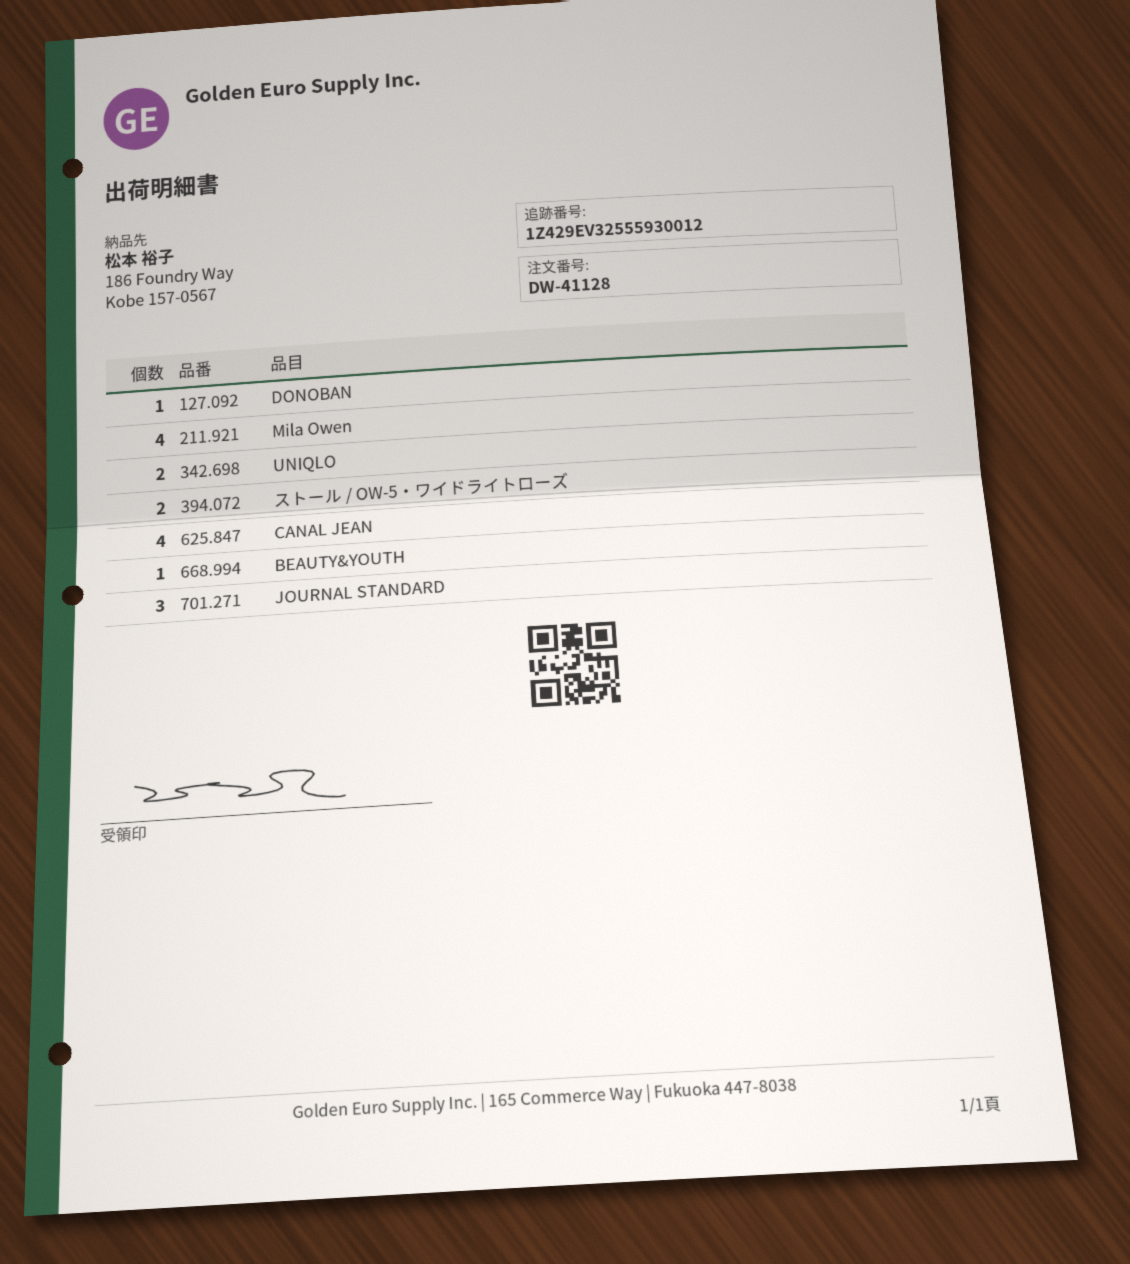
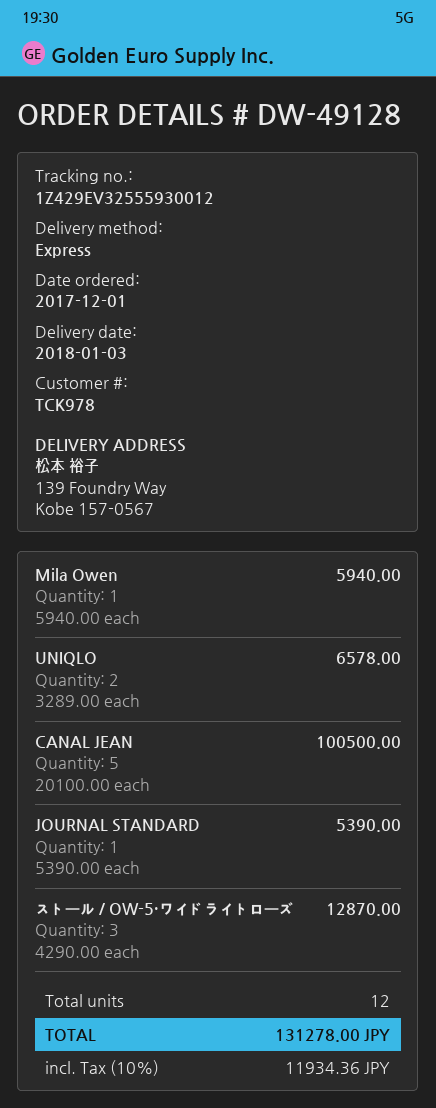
order number: DW-41128 -> DW-49128
ship to: 186 Foundry Way, Kobe 157-0567 -> 139 Foundry Way, Kobe 157-0567
DONOBAN: 1 -> none
Mila Owen: 4 -> 1
ストール / OW-5・ワイドライトローズ: 2 -> 3
CANAL JEAN: 4 -> 5
BEAUTY&YOUTH: 1 -> none
JOURNAL STANDARD: 3 -> 1

